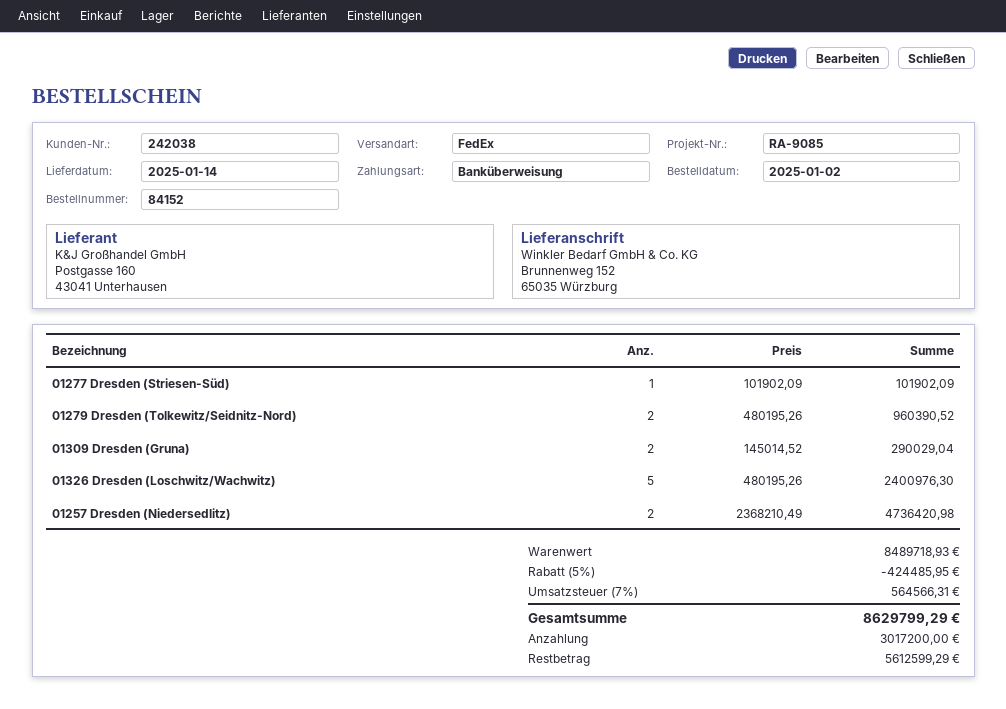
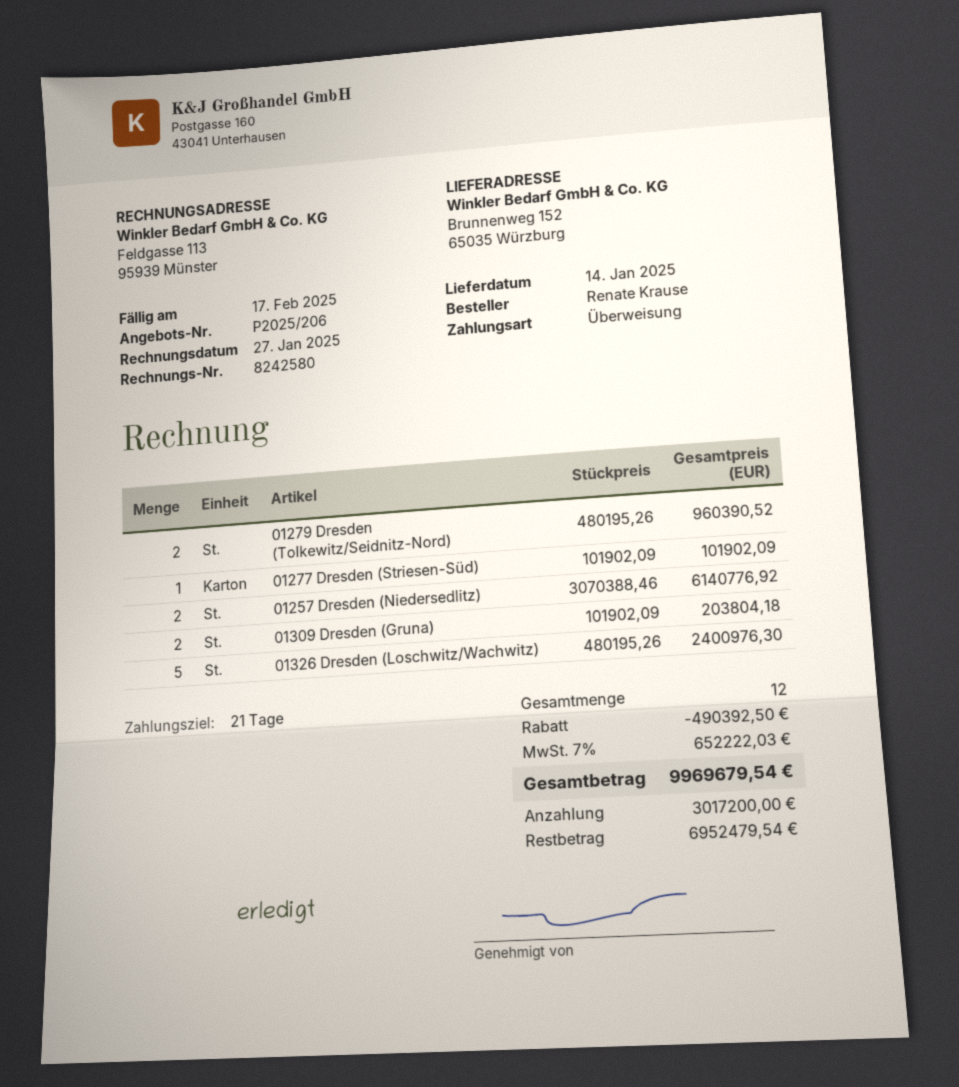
01309 Dresden (Gruna): 2 x 145014.52 = 290029.04 -> 2 x 101902.09 = 203804.18
01257 Dresden (Niedersedlitz): 2 x 2368210.49 = 4736420.98 -> 2 x 3070388.46 = 6140776.92
discount: 424485.95 -> 490392.50
tax: 7% = 564566.31 -> 7% = 652222.03
total: 8629799.29 -> 9969679.54
balance: 5612599.29 -> 6952479.54

